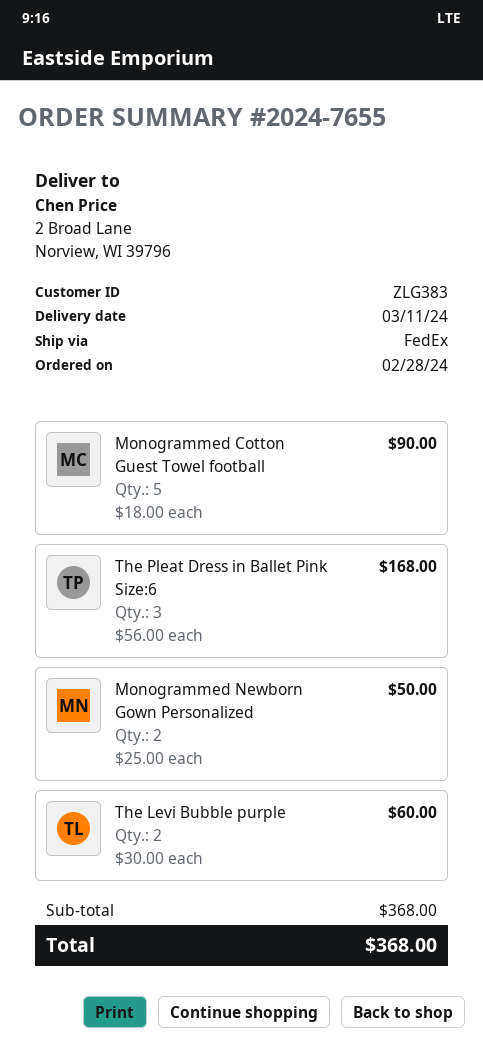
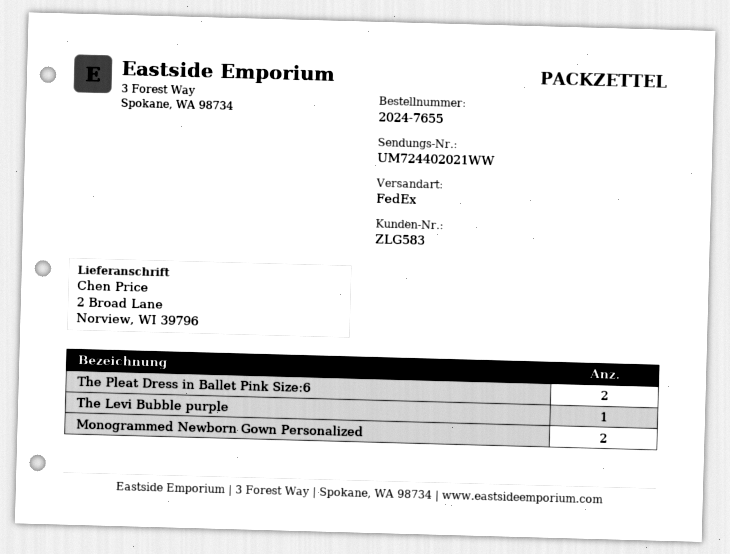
customer number: ZLG383 -> ZLG583
Monogrammed Cotton Guest Towel football: 5 -> none
The Pleat Dress in Ballet Pink Size:6: 3 -> 2
The Levi Bubble purple: 2 -> 1

